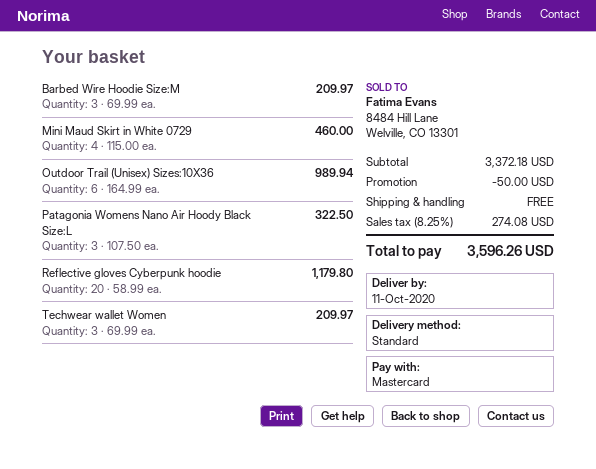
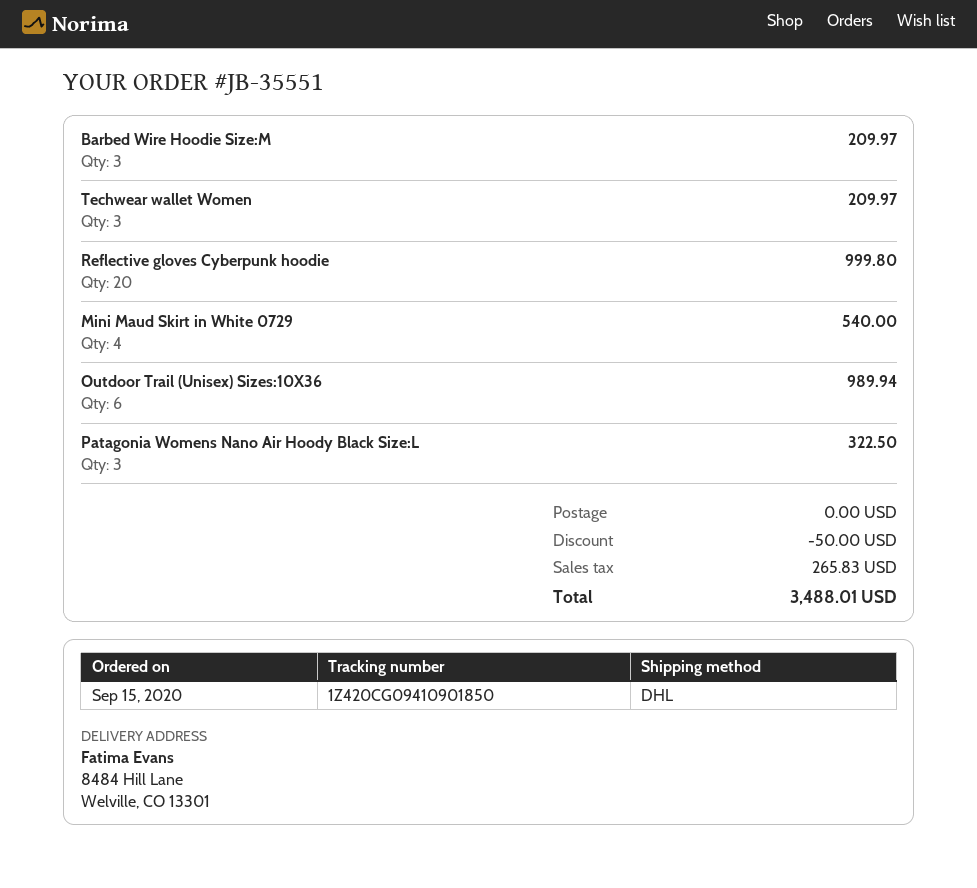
shipping method: standard -> DHL
Mini Maud Skirt in White 0729: 4 for 460.00 -> 4 for 540.00
Reflective gloves Cyberpunk hoodie: 20 for 1179.80 -> 20 for 999.80
tax: 274.08 -> 265.83
total: 3596.26 -> 3488.01

